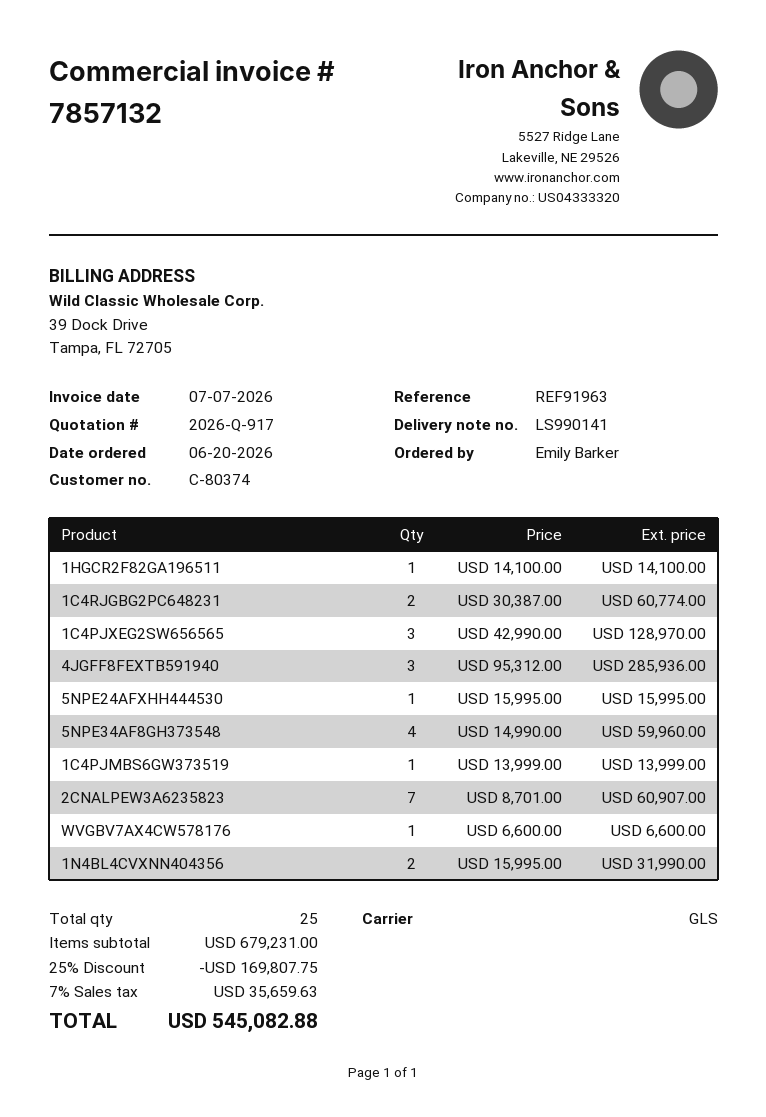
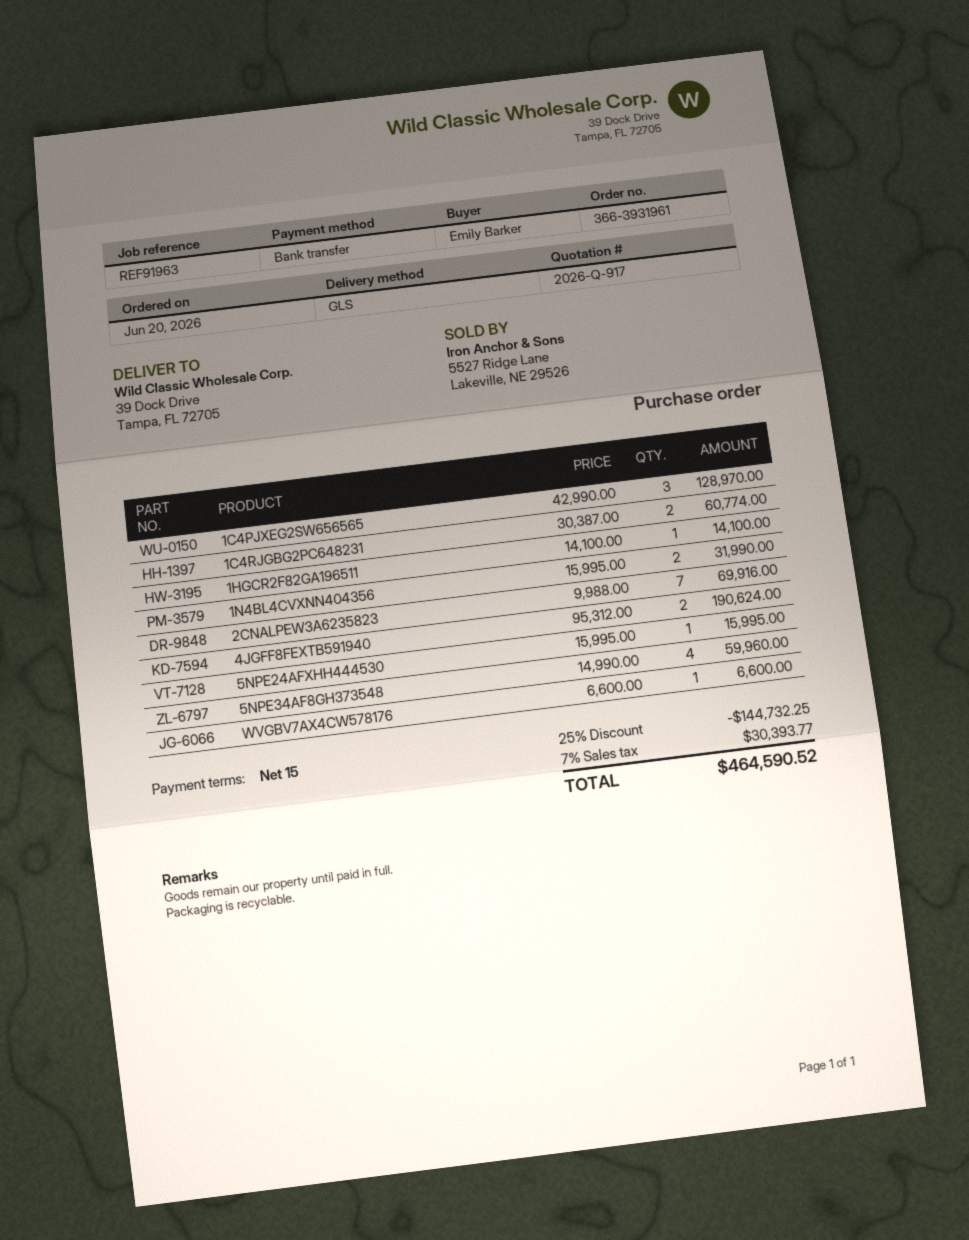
4JGFF8FEXTB591940: 3 x 95312.00 = 285936.00 -> 2 x 95312.00 = 190624.00
1C4PJMBS6GW373519: 1 x 13999.00 = 13999.00 -> none
2CNALPEW3A6235823: 7 x 8701.00 = 60907.00 -> 7 x 9988.00 = 69916.00
discount: 25% = 169807.75 -> 25% = 144732.25
tax: 7% = 35659.63 -> 7% = 30393.77
total: 545082.88 -> 464590.52

